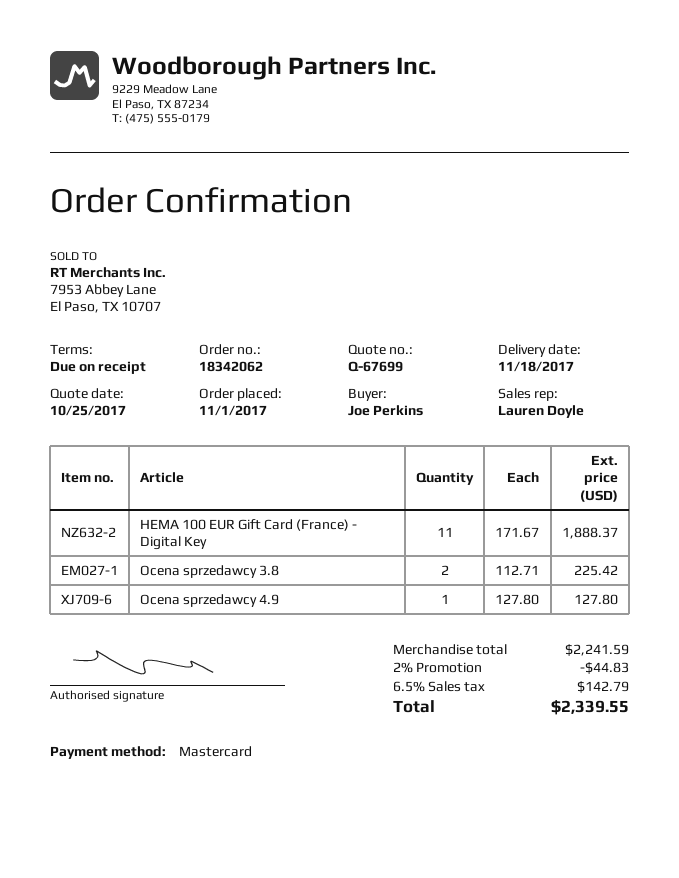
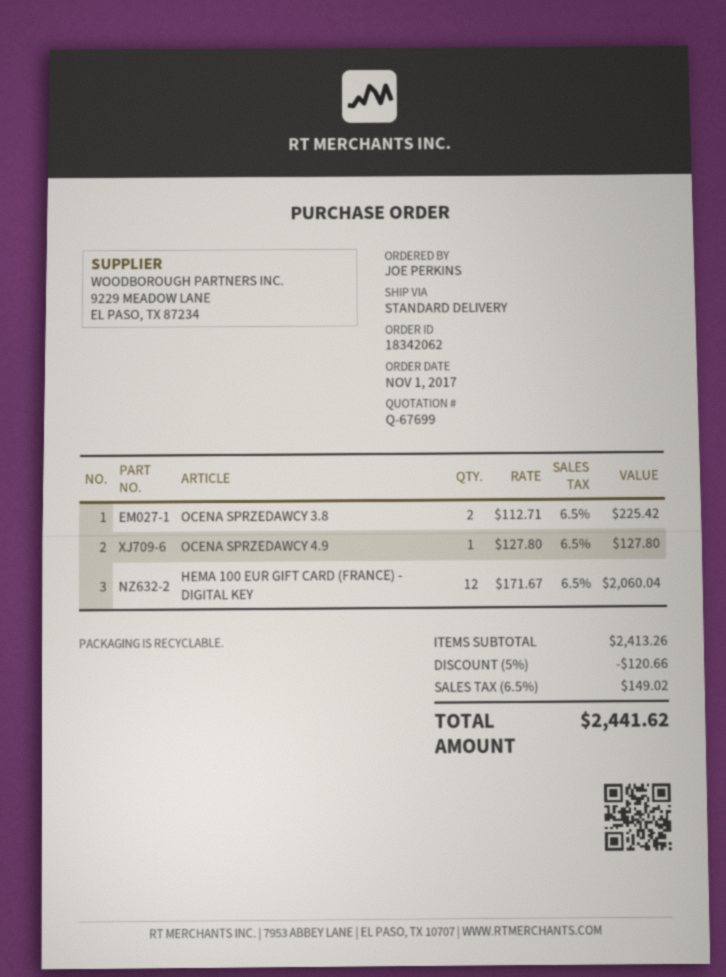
HEMA 100 EUR Gift Card (France) - Digital Key: 11 x 171.67 = 1888.37 -> 12 x 171.67 = 2060.04
subtotal: 2241.59 -> 2413.26
discount: 2% = 44.83 -> 5% = 120.66
tax: 6.5% = 142.79 -> 6.5% = 149.02
total: 2339.55 -> 2441.62

